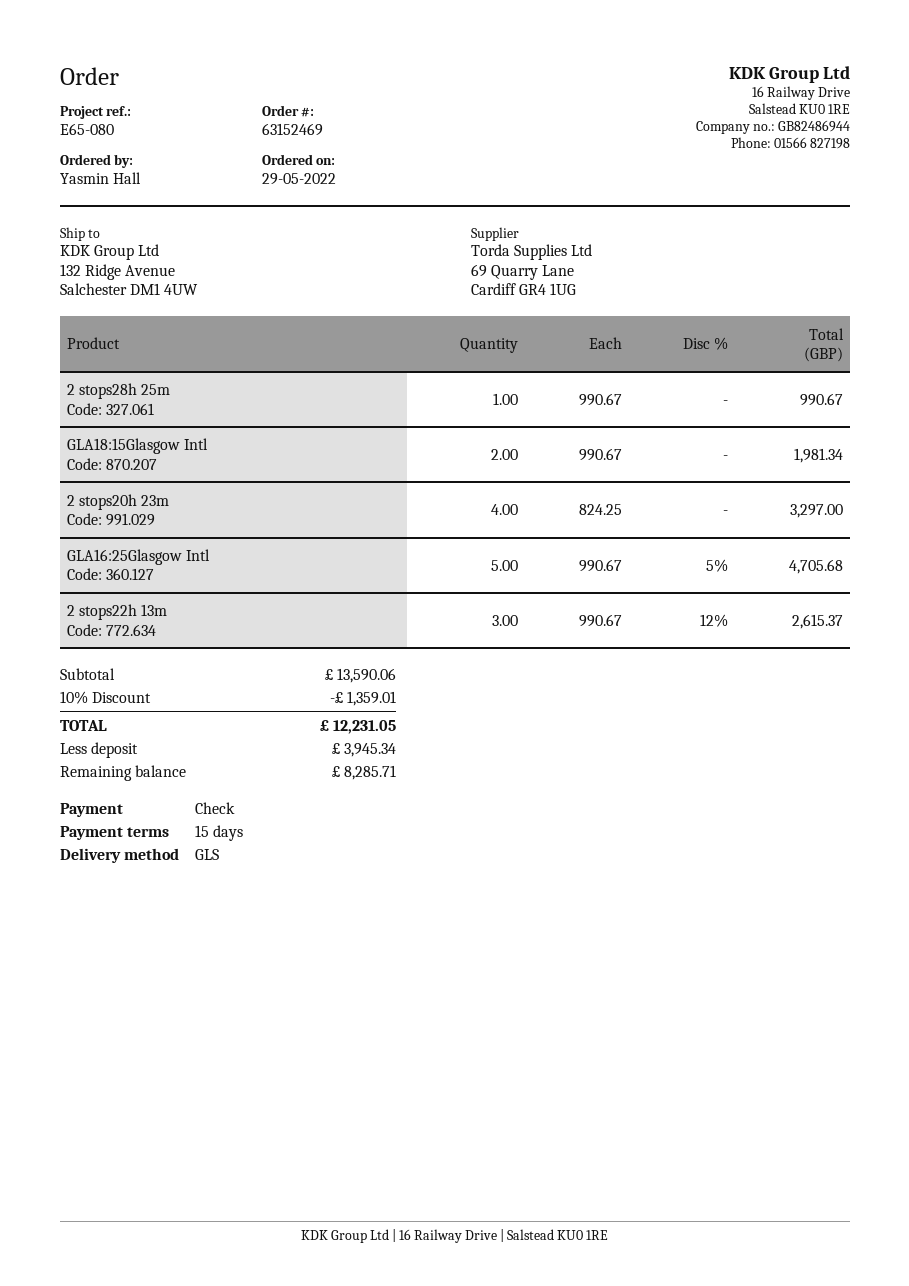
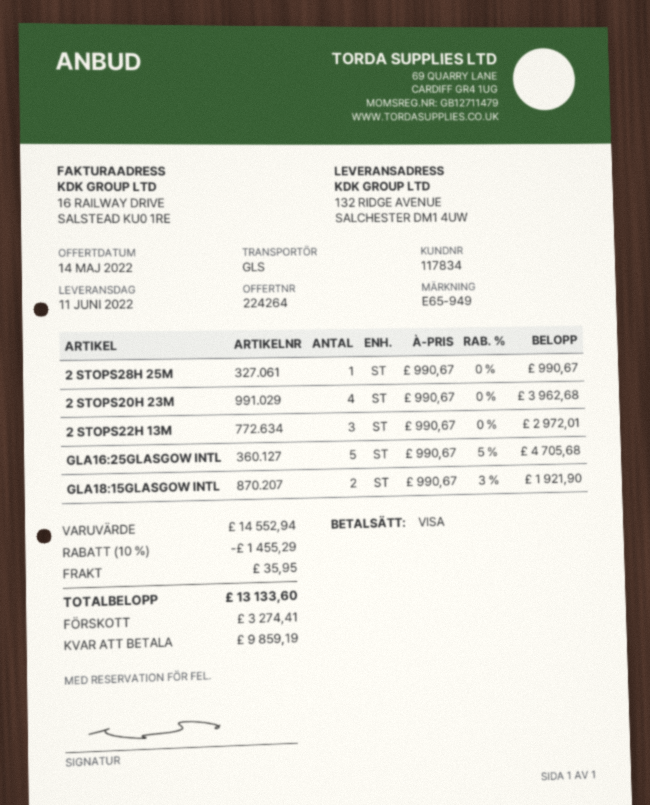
reference: E65-080 -> E65-949
payment method: cheque -> Visa
GLA18:15Glasgow Intl: 2 x 990.67 = 1981.34 -> 2 x 990.67 - 3% = 1921.90
2 stops20h 23m: 4 x 824.25 = 3297.00 -> 4 x 990.67 = 3962.68
2 stops22h 13m: 3 x 990.67 - 12% = 2615.37 -> 3 x 990.67 = 2972.01
subtotal: 13590.06 -> 14552.94
discount: 10% = 1359.01 -> 10% = 1455.29
shipping: none -> 35.95
total: 12231.05 -> 13133.60
deposit: 3945.34 -> 3274.41
balance: 8285.71 -> 9859.19

